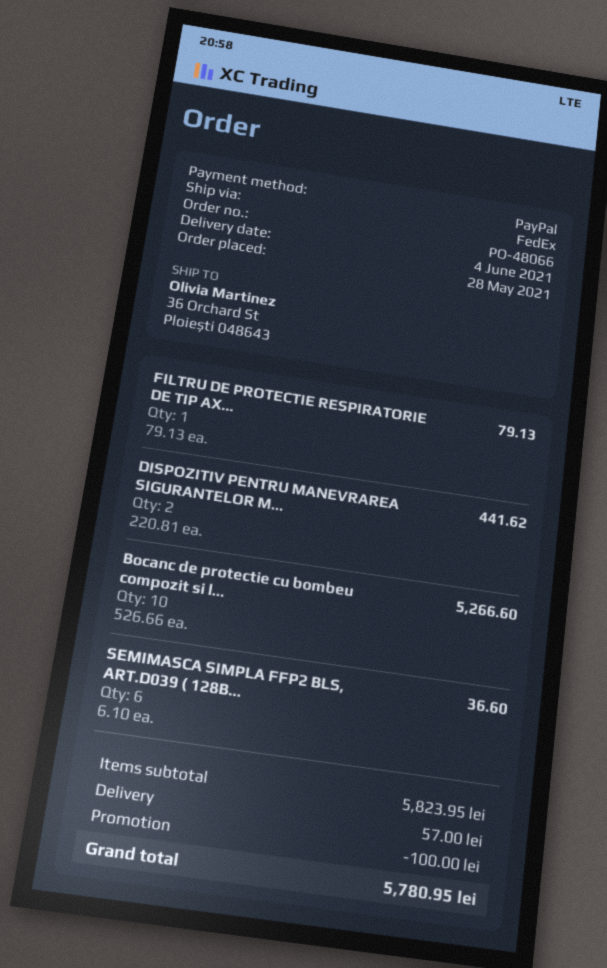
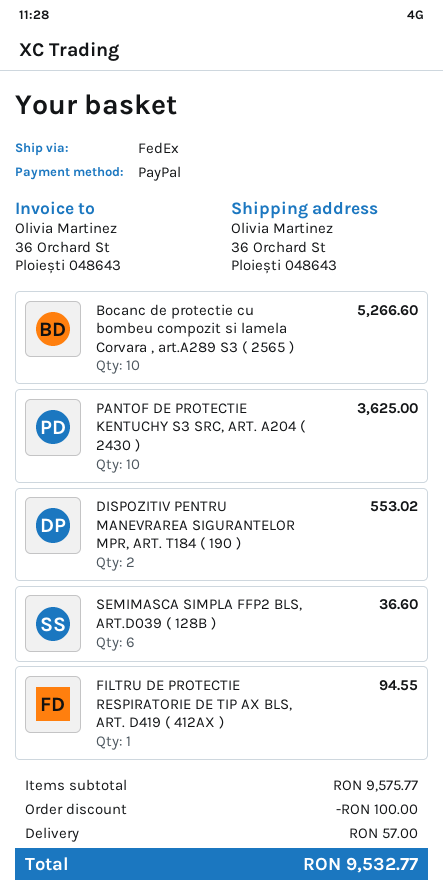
FILTRU DE PROTECTIE RESPIRATORIE DE TIP AX...: 1 for 79.13 -> 1 for 94.55
DISPOZITIV PENTRU MANEVRAREA SIGURANTELOR M...: 2 for 441.62 -> 2 for 553.02
PANTOF DE PROTECTIE KENTUCHY S3 SRC, ART. A204 ( 2430 ): none -> 10 for 3625.00
subtotal: 5823.95 -> 9575.77
total: 5780.95 -> 9532.77

